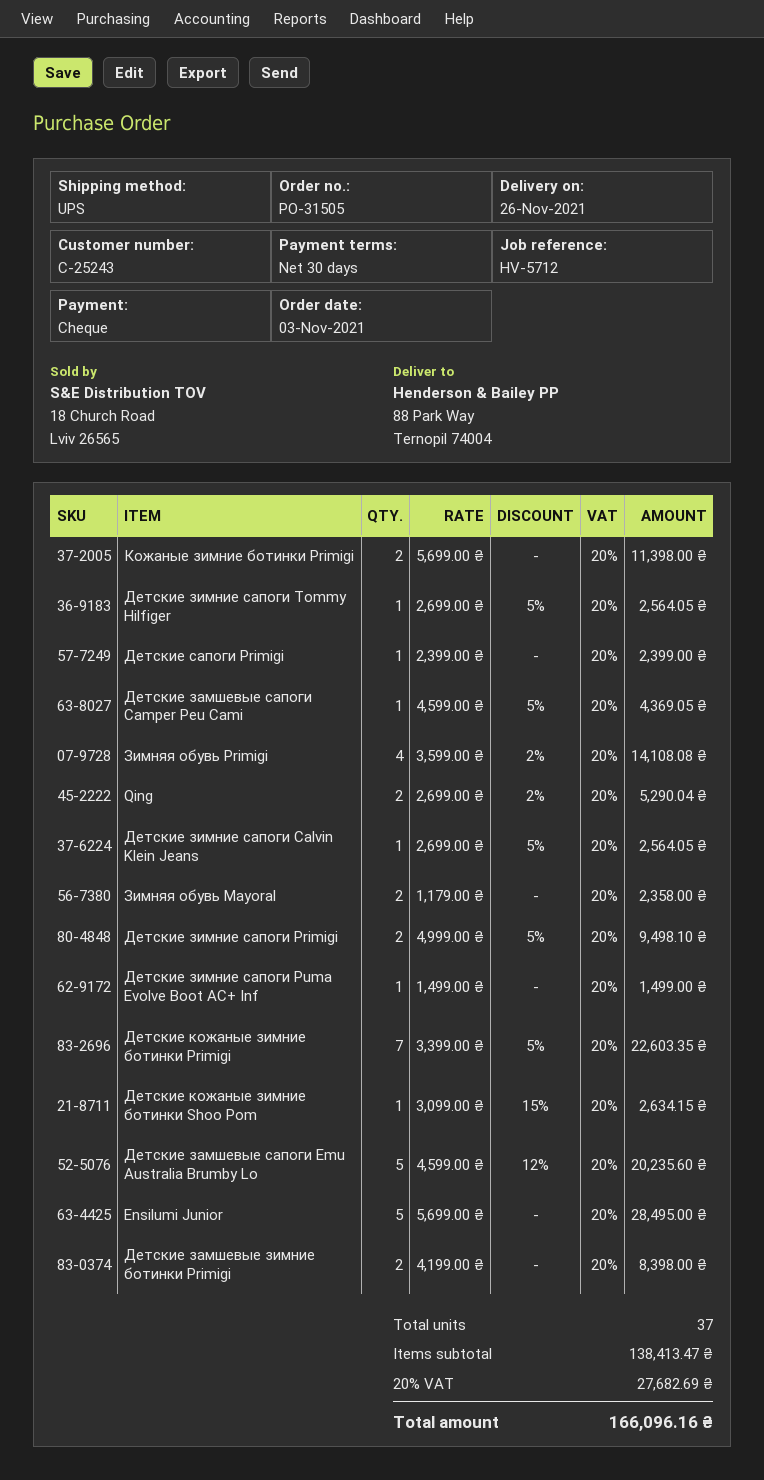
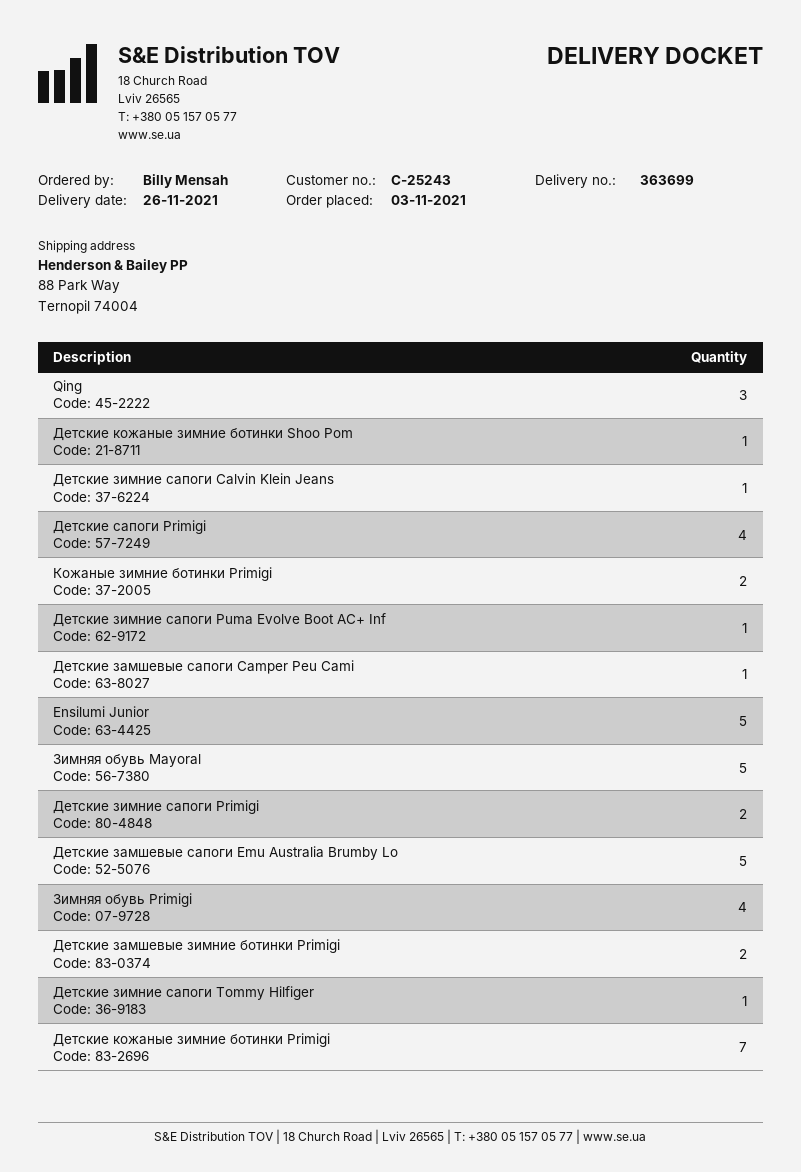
Детские сапоги Primigi: 1 -> 4
Qing: 2 -> 3
Зимняя обувь Mayoral: 2 -> 5

